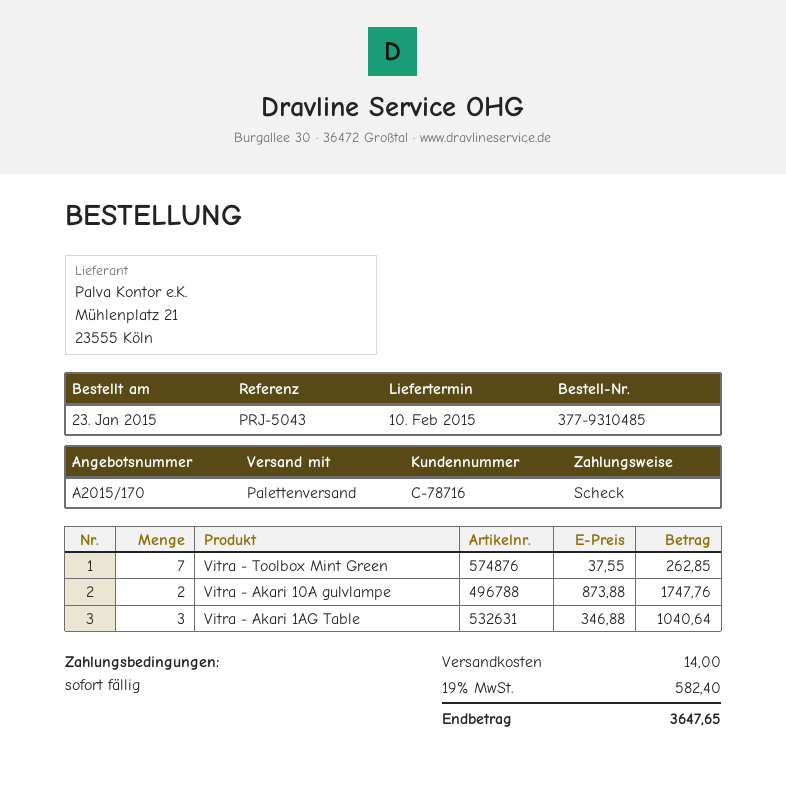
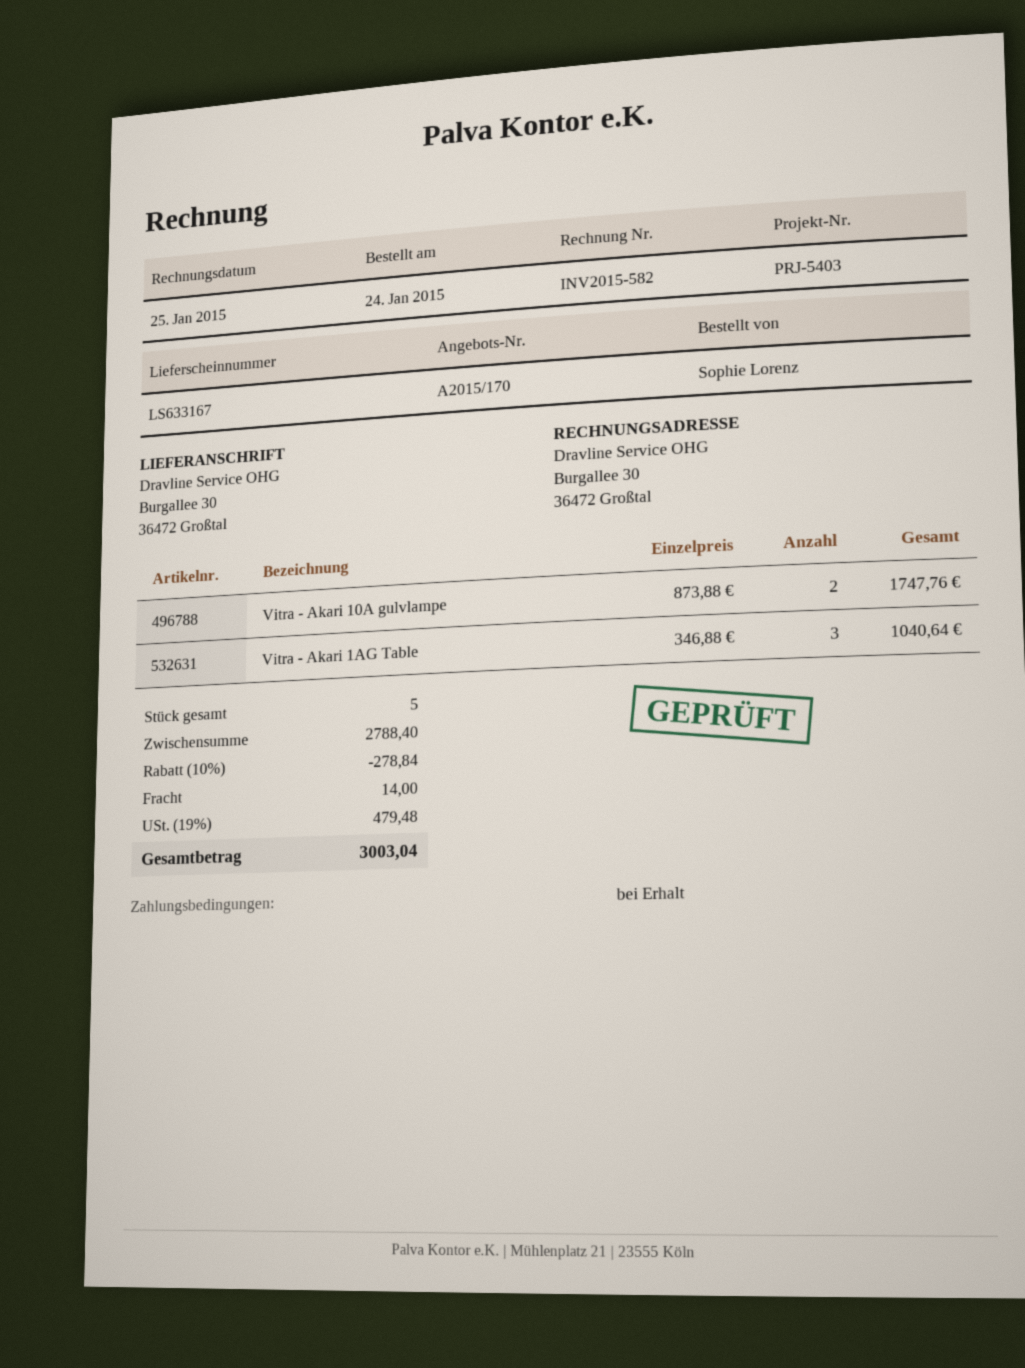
order date: 2015-01-23 -> 2015-01-24
reference: PRJ-5043 -> PRJ-5403
Vitra - Toolbox Mint Green: 7 x 37.55 = 262.85 -> none
discount: none -> 10% = 278.84
tax: 19% = 582.40 -> 19% = 479.48
total: 3647.65 -> 3003.04

